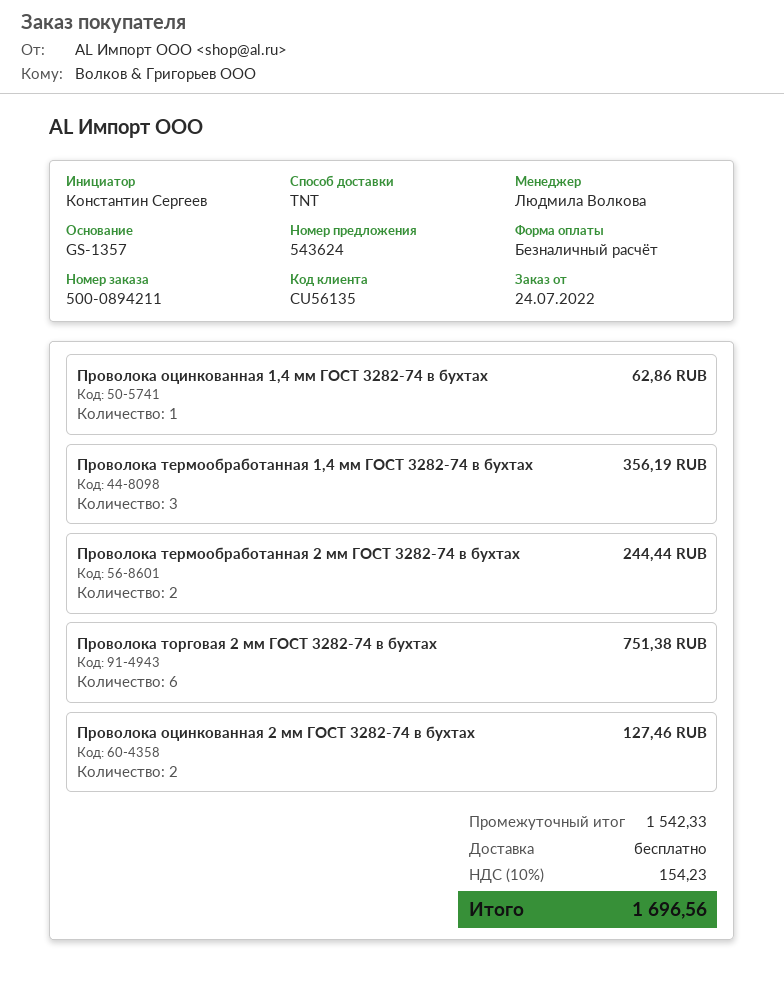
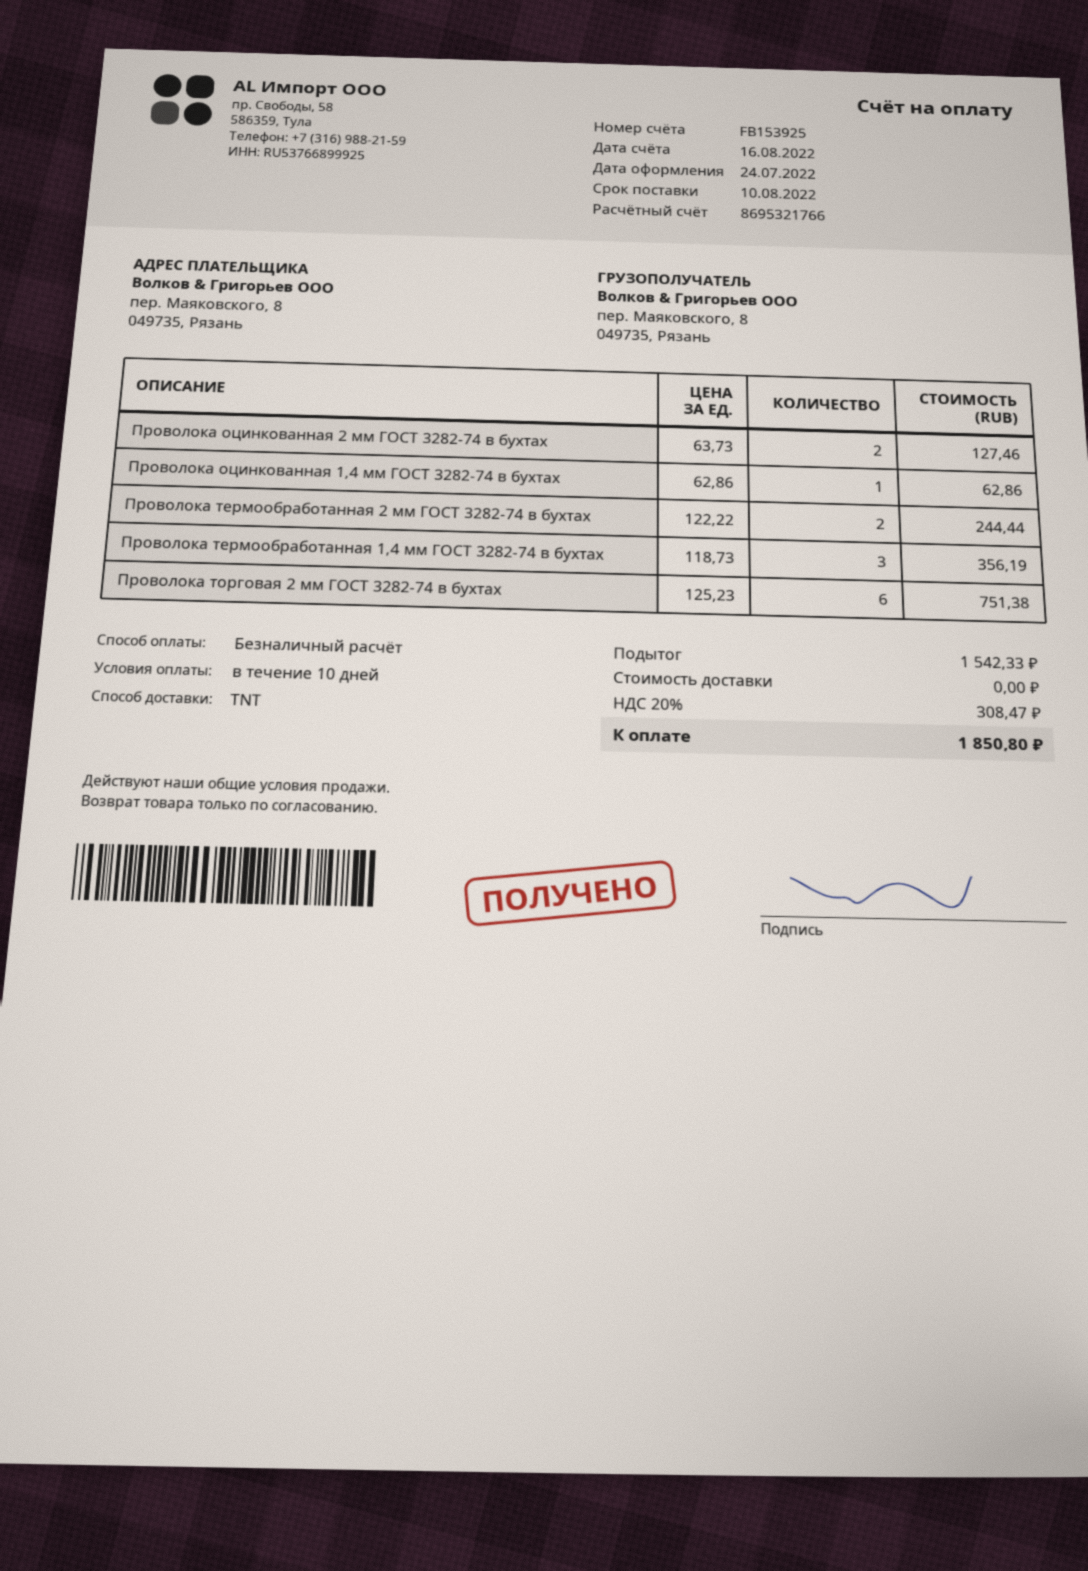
tax: 10% = 154.23 -> 20% = 308.47
total: 1696.56 -> 1850.80

